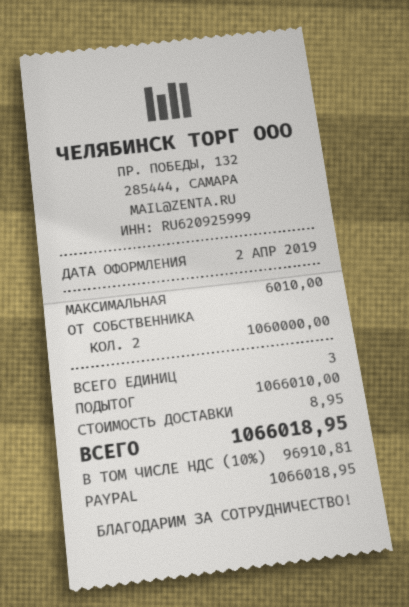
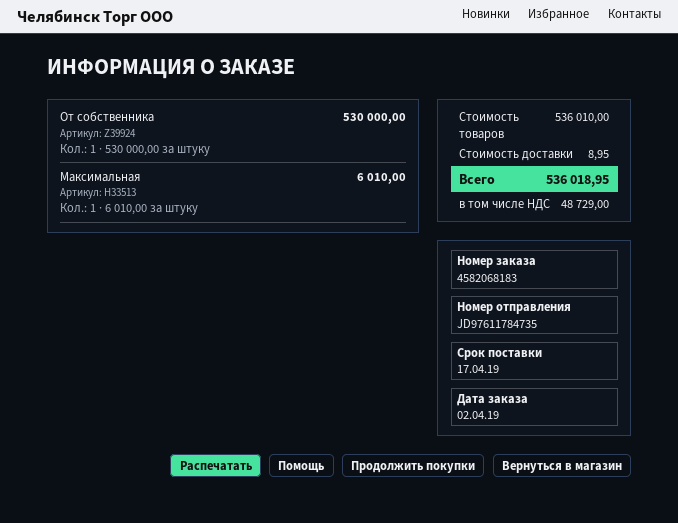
ОТ СОБСТВЕННИКА: 2 for 1060000.00 -> 1 for 530000.00
subtotal: 1066010.00 -> 536010.00
tax: 96910.81 -> 48729.00
total: 1066018.95 -> 536018.95

